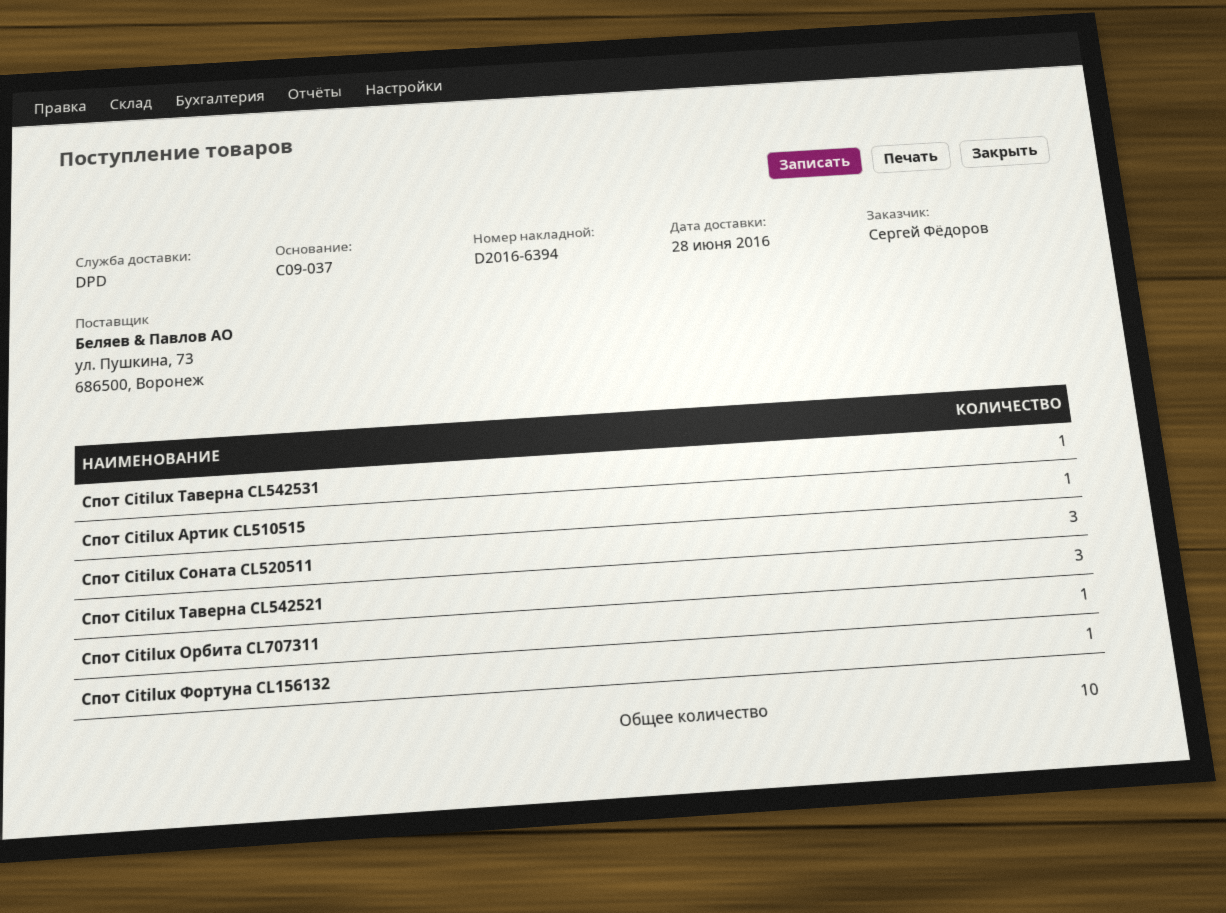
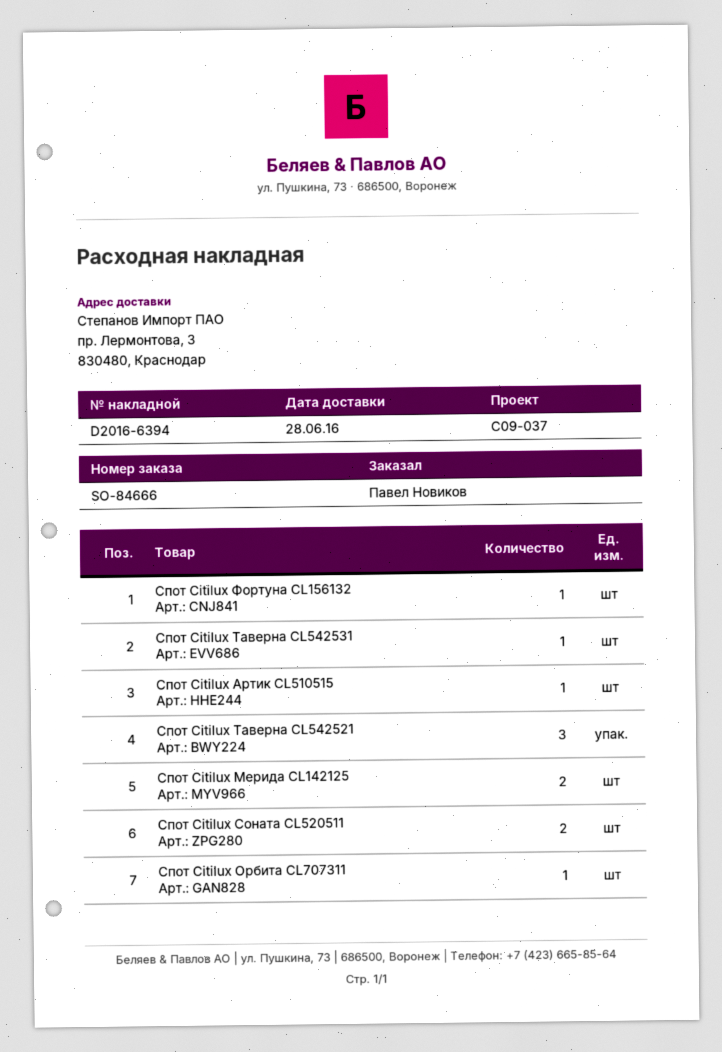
ordered by: Сергей Фёдоров -> Павел Новиков
Спот Citilux Соната CL520511: 3 -> 2
Спот Citilux Мерида CL142125: none -> 2

